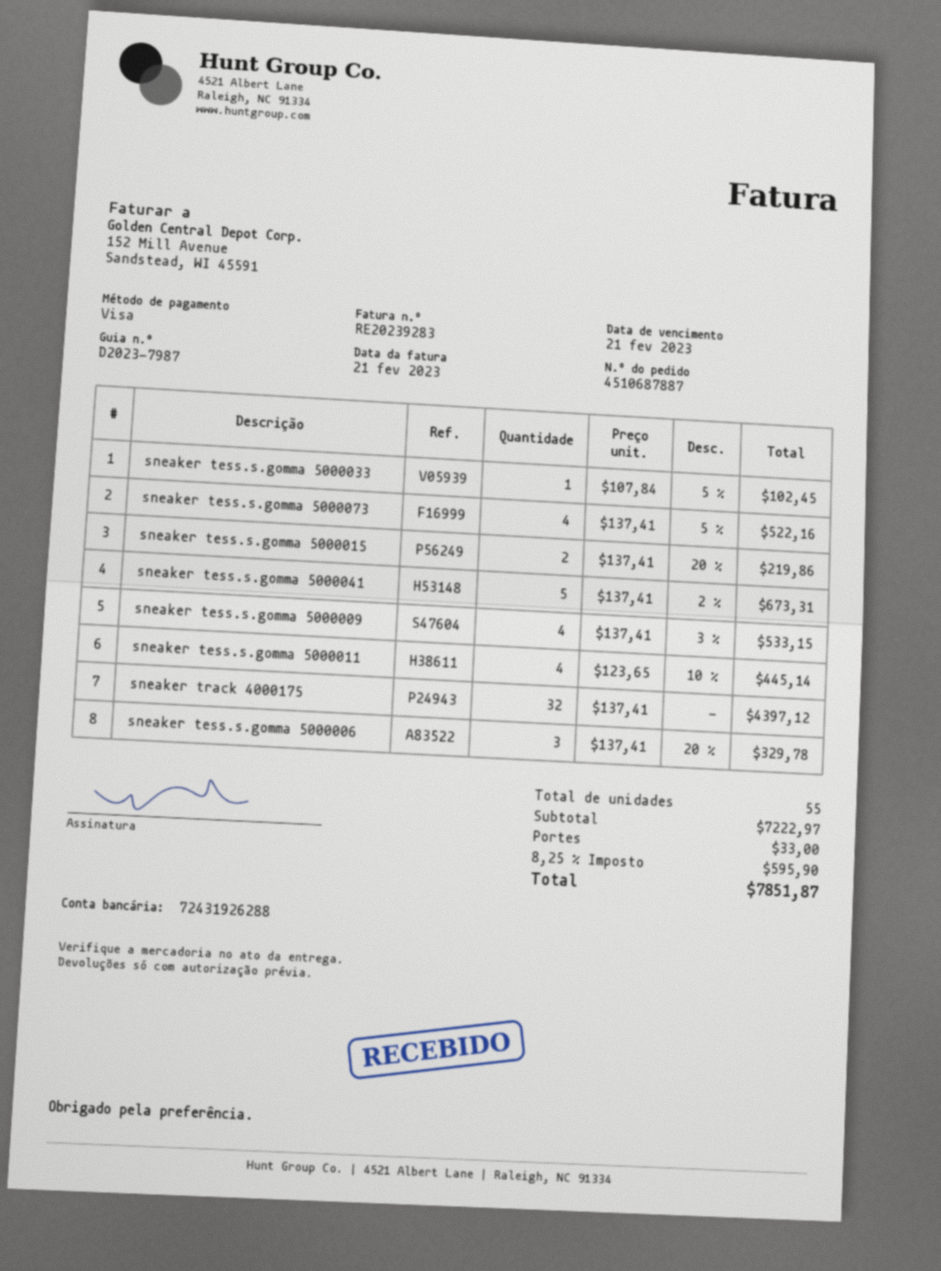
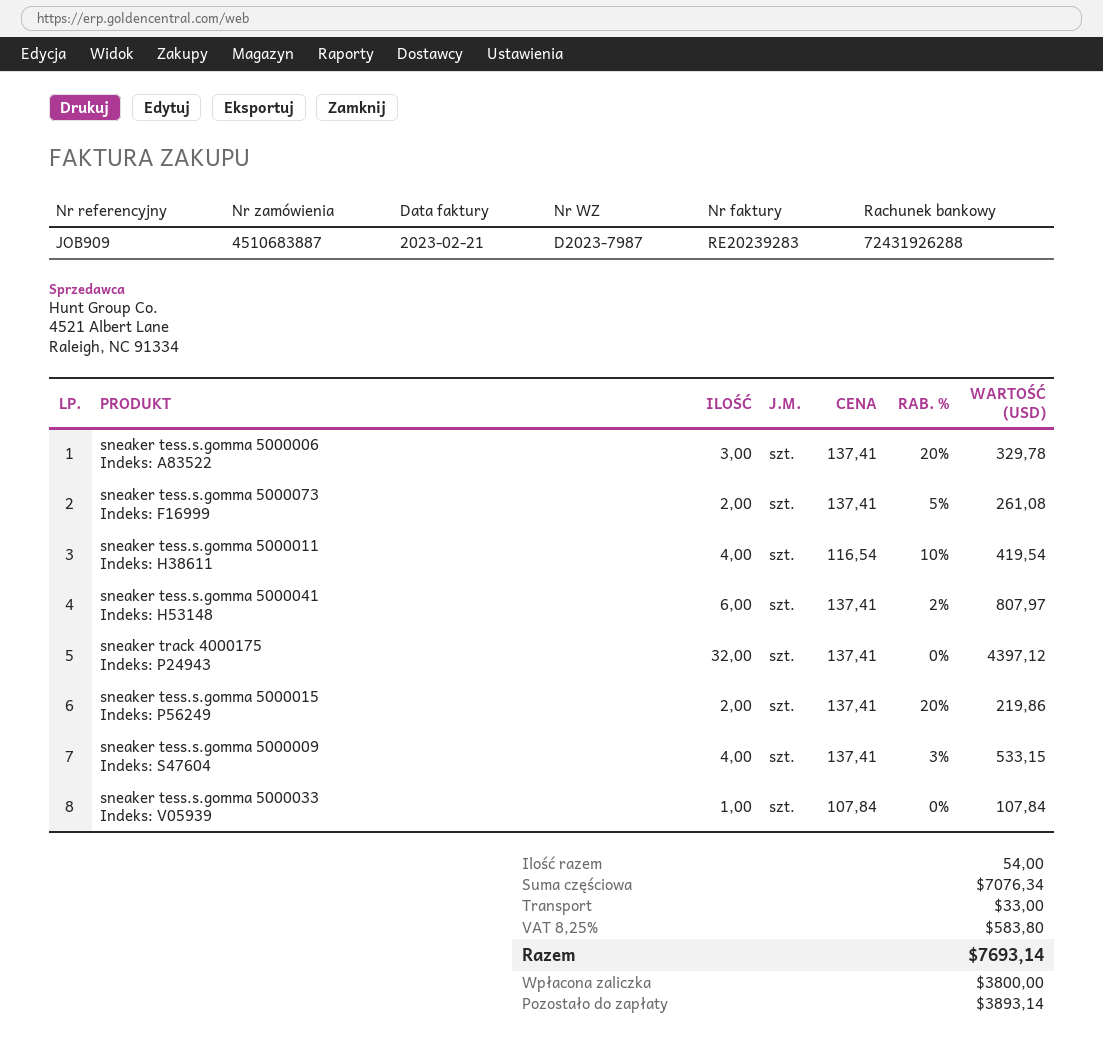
order number: 4510687887 -> 4510683887
sneaker tess.s.gomma 5000033: 1 x 107.84 - 5% = 102.45 -> 1 x 107.84 = 107.84
sneaker tess.s.gomma 5000073: 4 x 137.41 - 5% = 522.16 -> 2 x 137.41 - 5% = 261.08
sneaker tess.s.gomma 5000041: 5 x 137.41 - 2% = 673.31 -> 6 x 137.41 - 2% = 807.97
sneaker tess.s.gomma 5000011: 4 x 123.65 - 10% = 445.14 -> 4 x 116.54 - 10% = 419.54
total quantity: 55 -> 54
subtotal: 7222.97 -> 7076.34
tax: 8.25% = 595.90 -> 8.25% = 583.80
total: 7851.87 -> 7693.14

